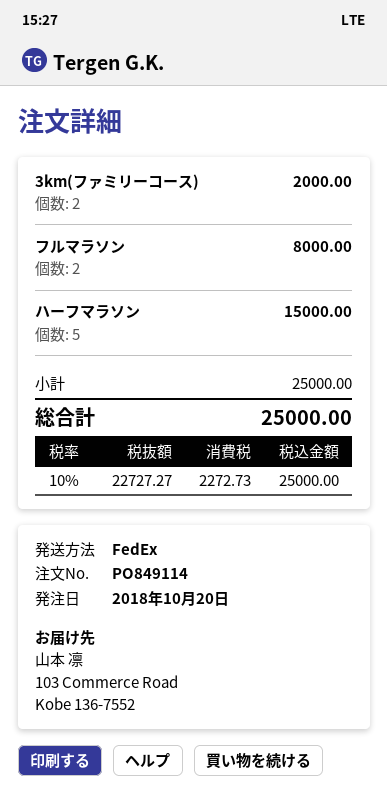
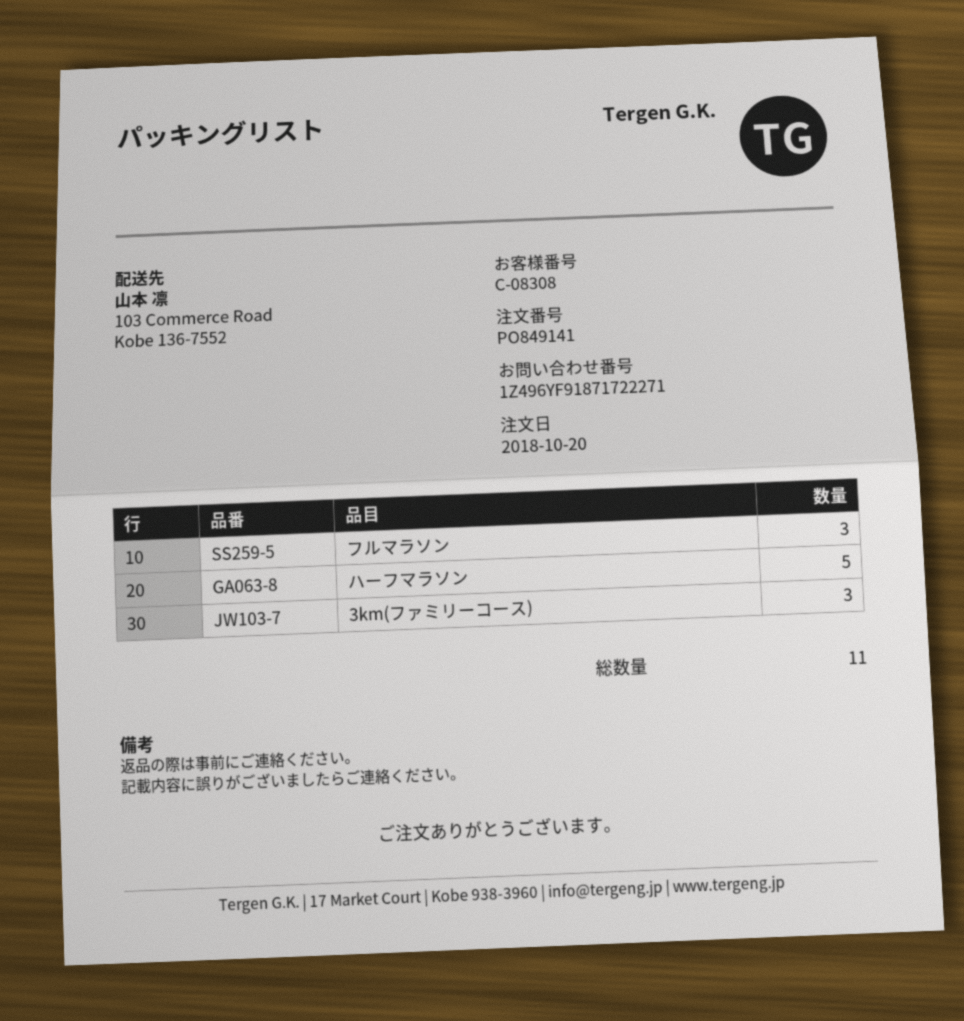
order number: PO849114 -> PO849141
3km(ファミリーコース): 2 -> 3
フルマラソン: 2 -> 3

